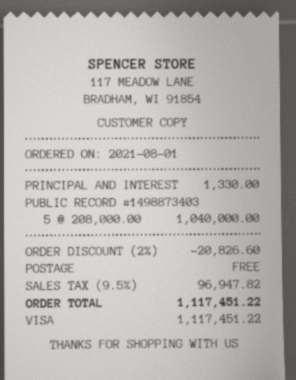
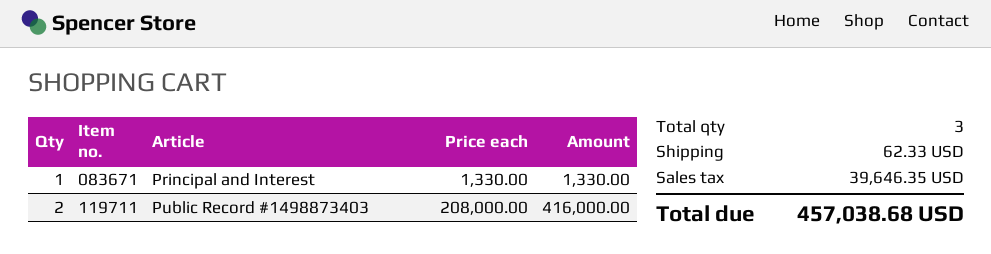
PUBLIC RECORD #1498873403: 5 x 208000.00 = 1040000.00 -> 2 x 208000.00 = 416000.00
discount: 2% = 20826.60 -> none
shipping: 0.00 -> 62.33
tax: 96947.82 -> 39646.35
total: 1117451.22 -> 457038.68

